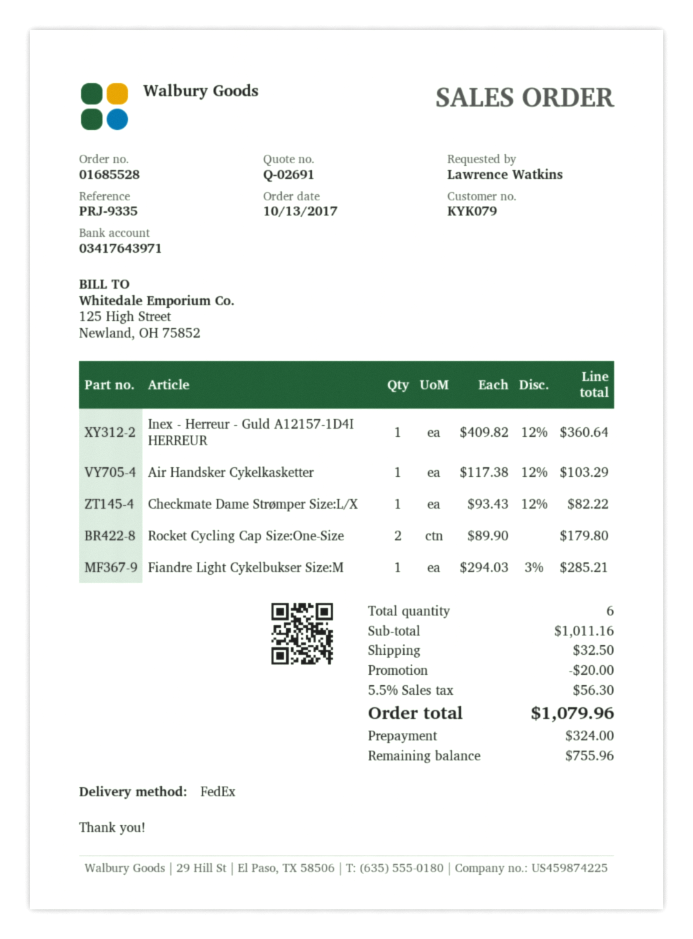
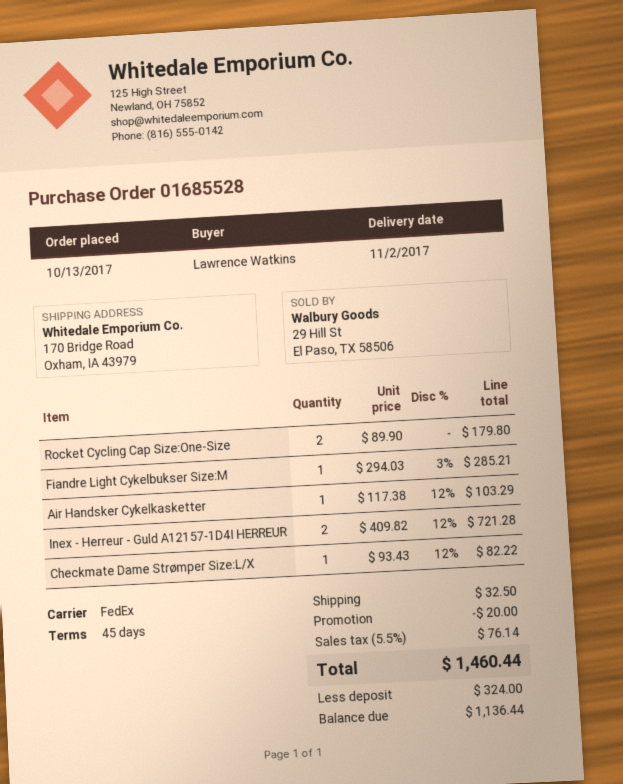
Inex - Herreur - Guld A12157-1D4I HERREUR: 1 x 409.82 - 12% = 360.64 -> 2 x 409.82 - 12% = 721.28
tax: 5.5% = 56.30 -> 5.5% = 76.14
total: 1079.96 -> 1460.44
balance: 755.96 -> 1136.44

